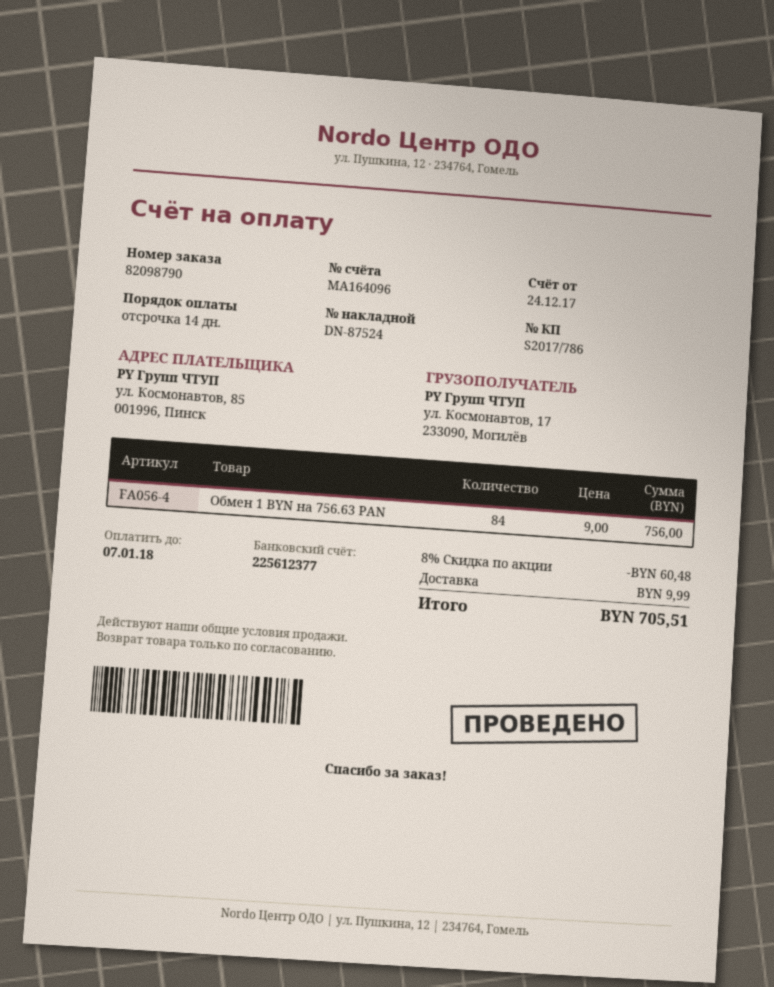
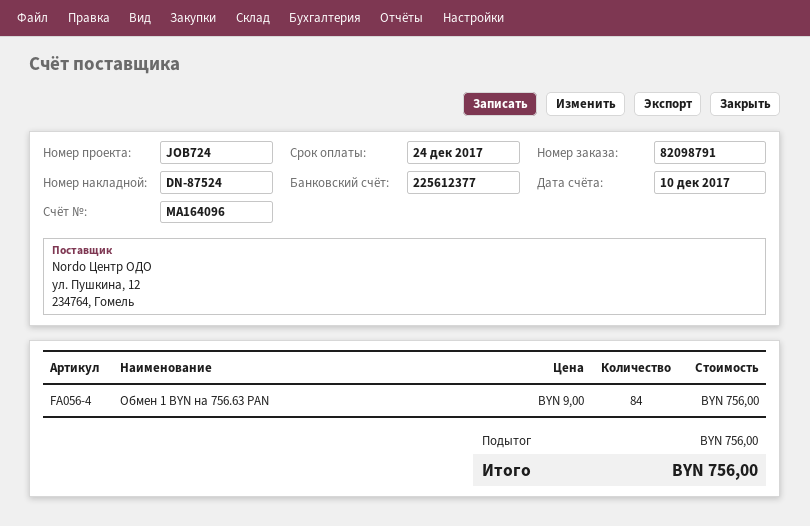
order number: 82098790 -> 82098791
invoice date: 2017-12-24 -> 2017-12-10
due date: 2018-01-07 -> 2017-12-24
discount: 8% = 60.48 -> none
shipping: 9.99 -> none
total: 705.51 -> 756.00

